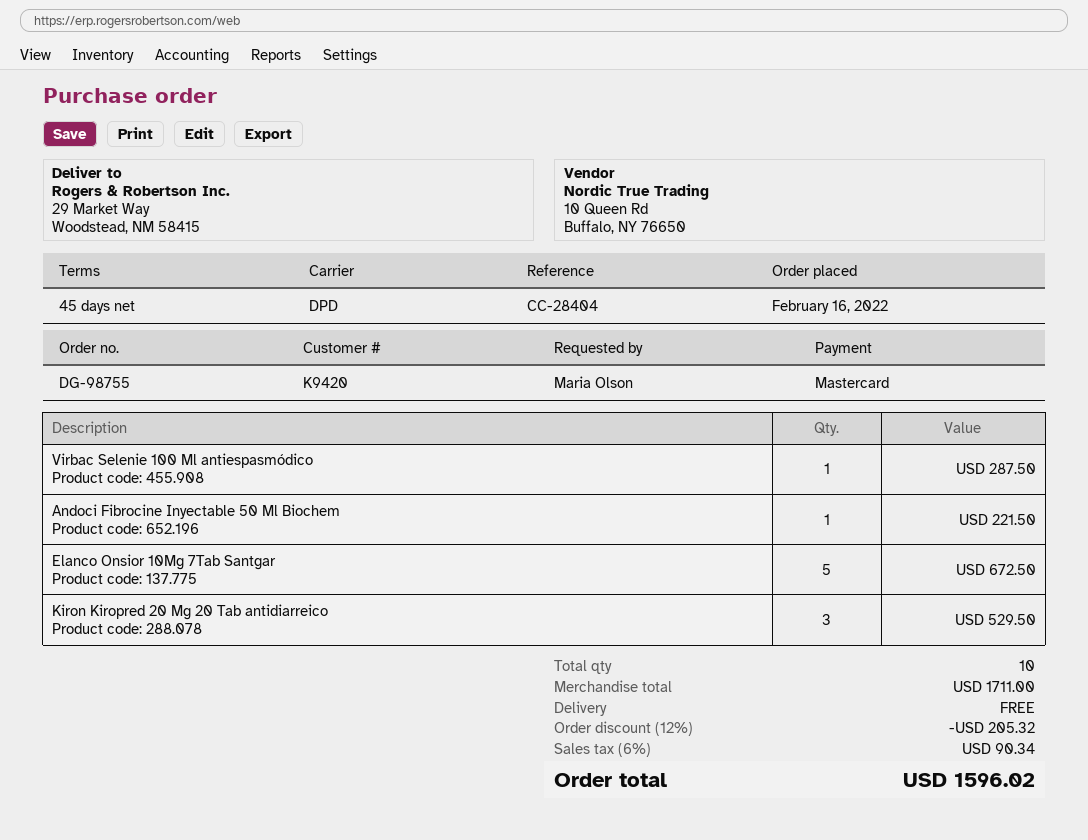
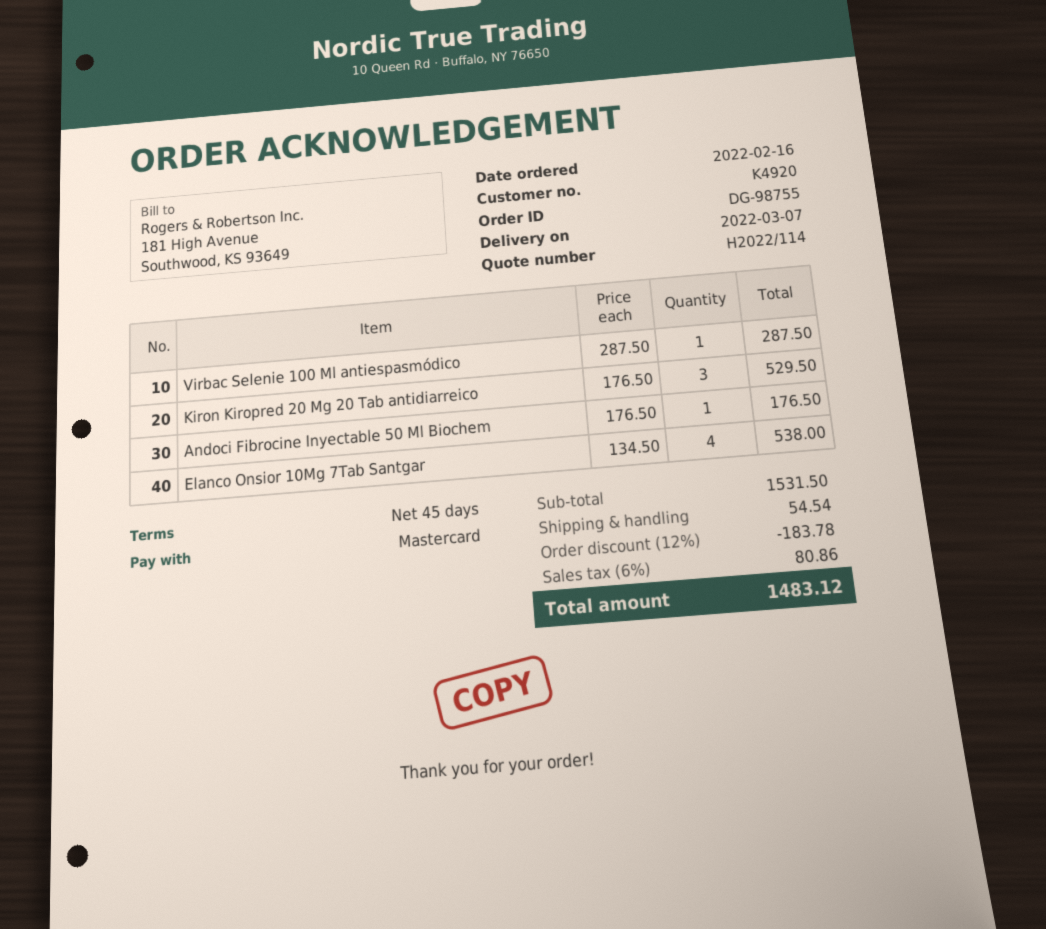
customer number: K9420 -> K4920
Andoci Fibrocine Inyectable 50 Ml Biochem: 1 for 221.50 -> 1 for 176.50
Elanco Onsior 10Mg 7Tab Santgar: 5 for 672.50 -> 4 for 538.00
subtotal: 1711.00 -> 1531.50
discount: 12% = 205.32 -> 12% = 183.78
shipping: 0.00 -> 54.54
tax: 6% = 90.34 -> 6% = 80.86
total: 1596.02 -> 1483.12

